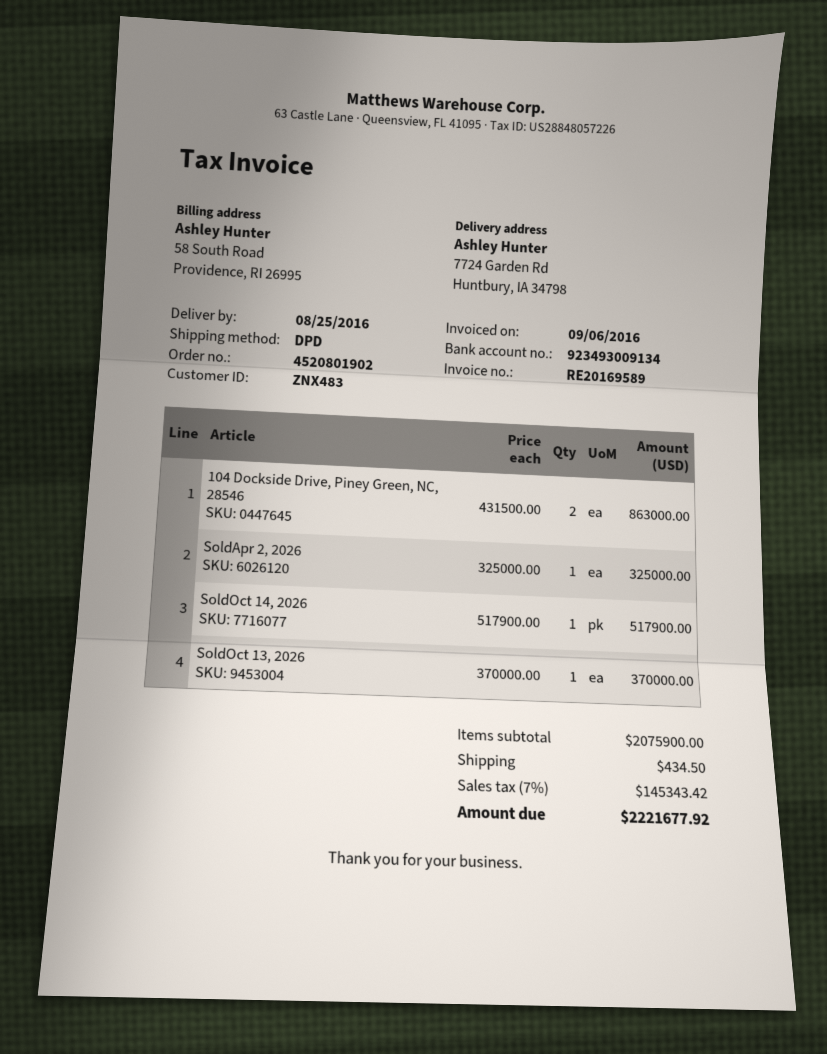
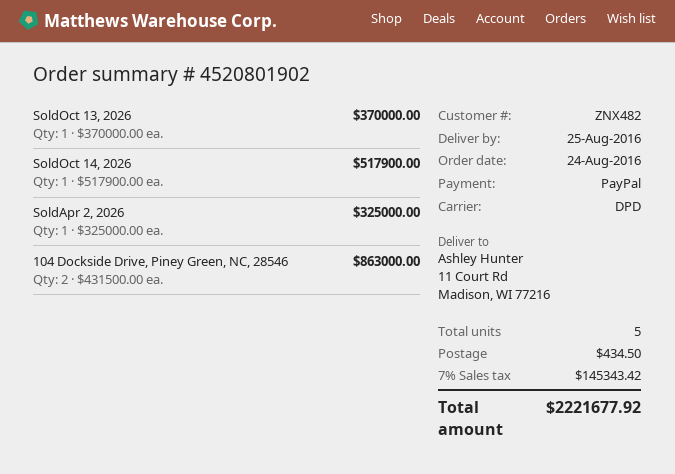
customer number: ZNX483 -> ZNX482
ship to: 7724 Garden Rd, Huntbury, IA 34798 -> 11 Court Rd, Madison, WI 77216

